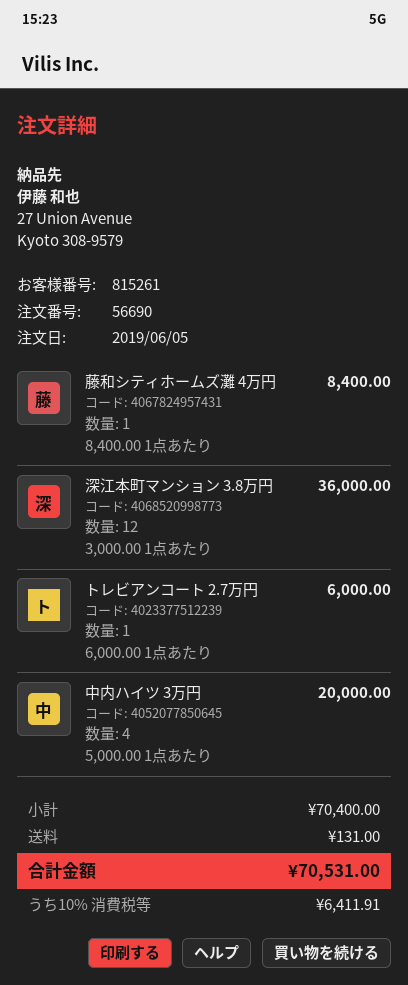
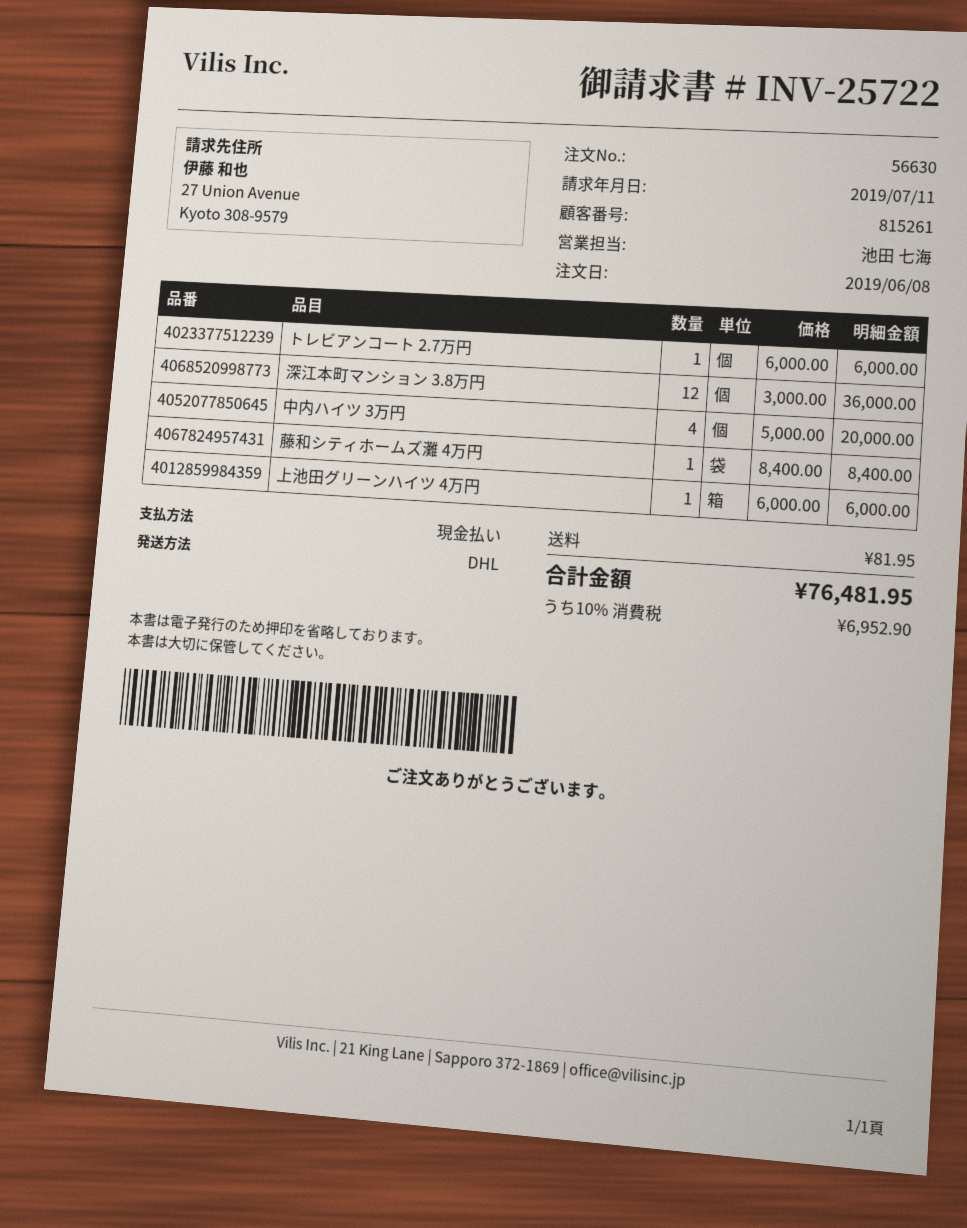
order number: 56690 -> 56630
order date: 2019-06-05 -> 2019-06-08
上池田グリーンハイツ 4万円: none -> 1 x 6000.00 = 6000.00
shipping: 131.00 -> 81.95
tax: 10% = 6411.91 -> 10% = 6952.90
total: 70531.00 -> 76481.95

